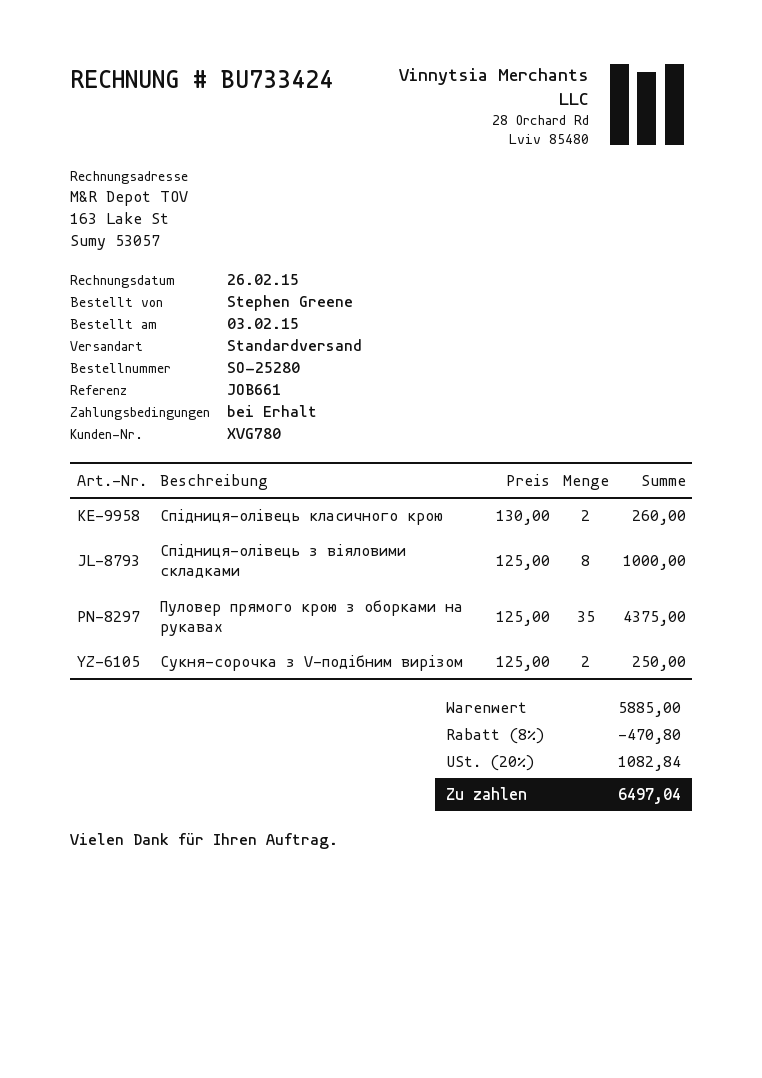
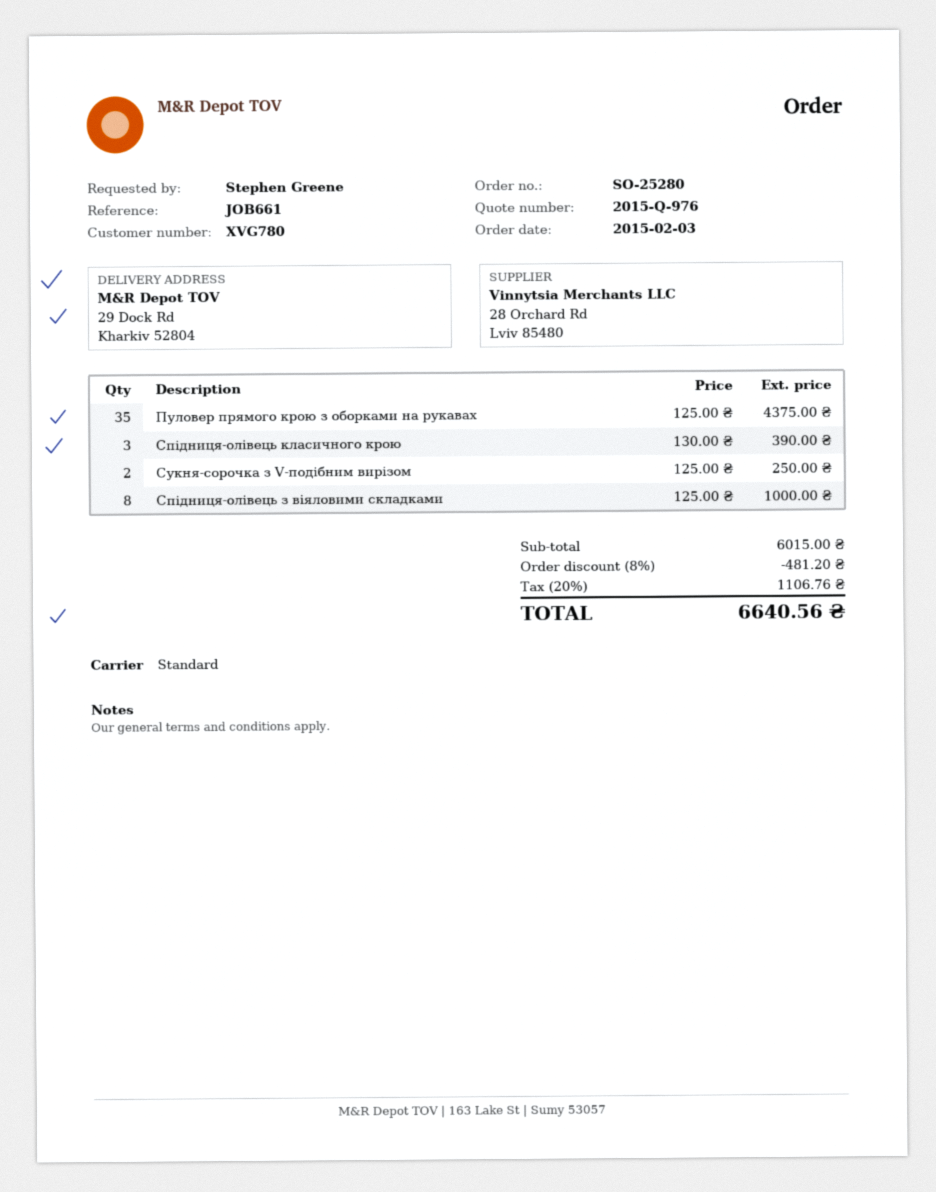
Спідниця-олівець класичного крою: 2 x 130.00 = 260.00 -> 3 x 130.00 = 390.00
subtotal: 5885.00 -> 6015.00
discount: 8% = 470.80 -> 8% = 481.20
tax: 20% = 1082.84 -> 20% = 1106.76
total: 6497.04 -> 6640.56

